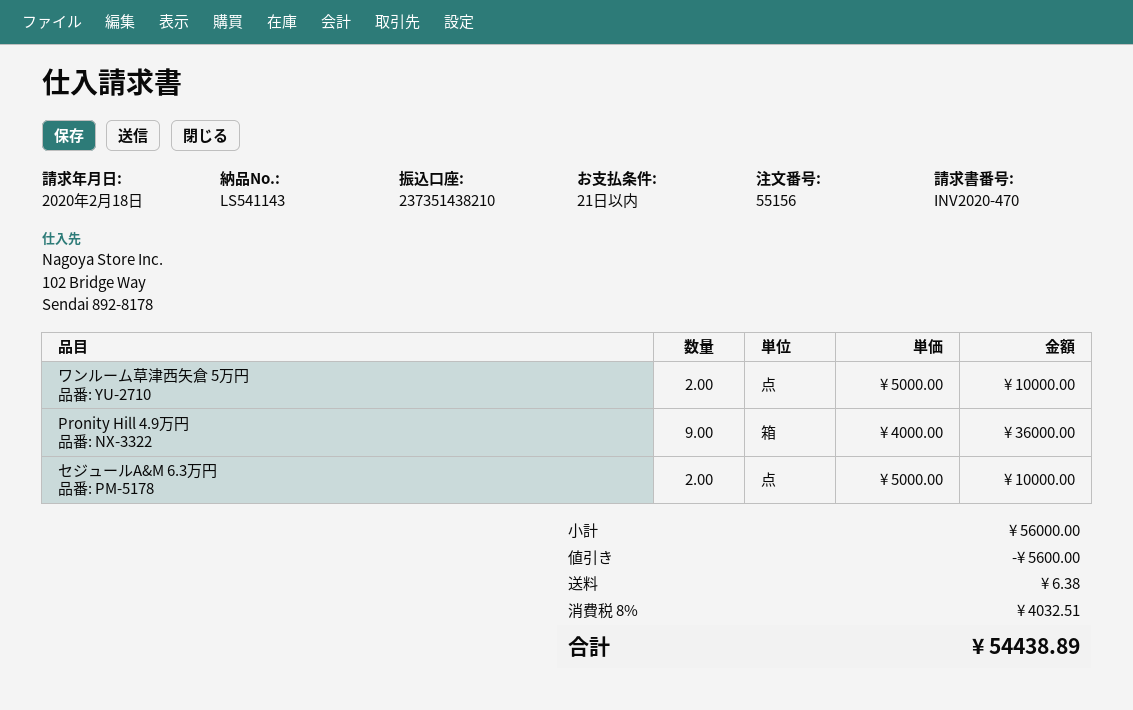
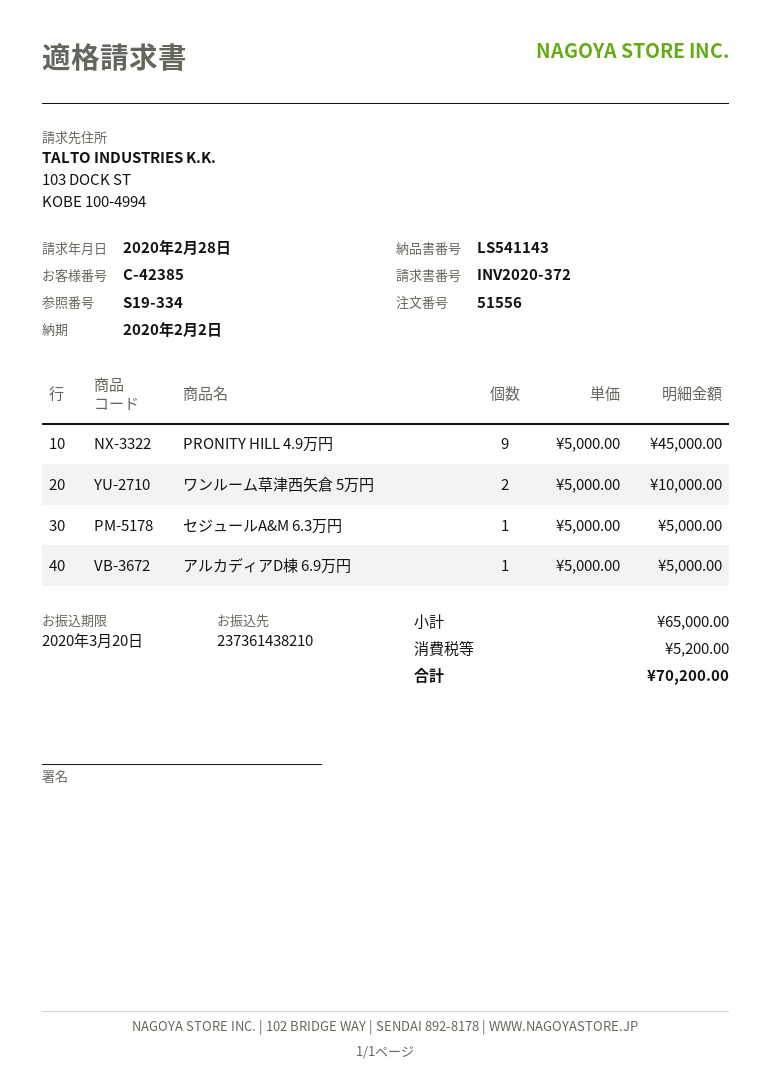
order number: 55156 -> 51556
invoice number: INV2020-470 -> INV2020-372
invoice date: 2020-02-18 -> 2020-02-28
bank account: 237351438210 -> 237361438210
Pronity Hill 4.9万円: 9 x 4000.00 = 36000.00 -> 9 x 5000.00 = 45000.00
セジュールA&M 6.3万円: 2 x 5000.00 = 10000.00 -> 1 x 5000.00 = 5000.00
アルカディアD棟 6.9万円: none -> 1 x 5000.00 = 5000.00
subtotal: 56000.00 -> 65000.00
discount: 5600.00 -> none
shipping: 6.38 -> none
tax: 4032.51 -> 5200.00
total: 54438.89 -> 70200.00

